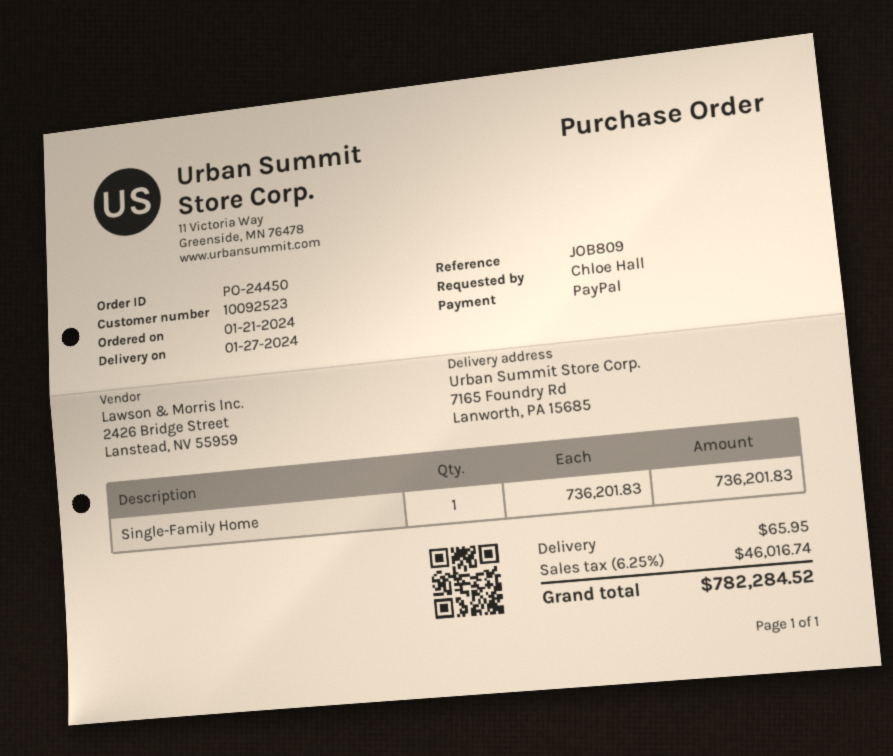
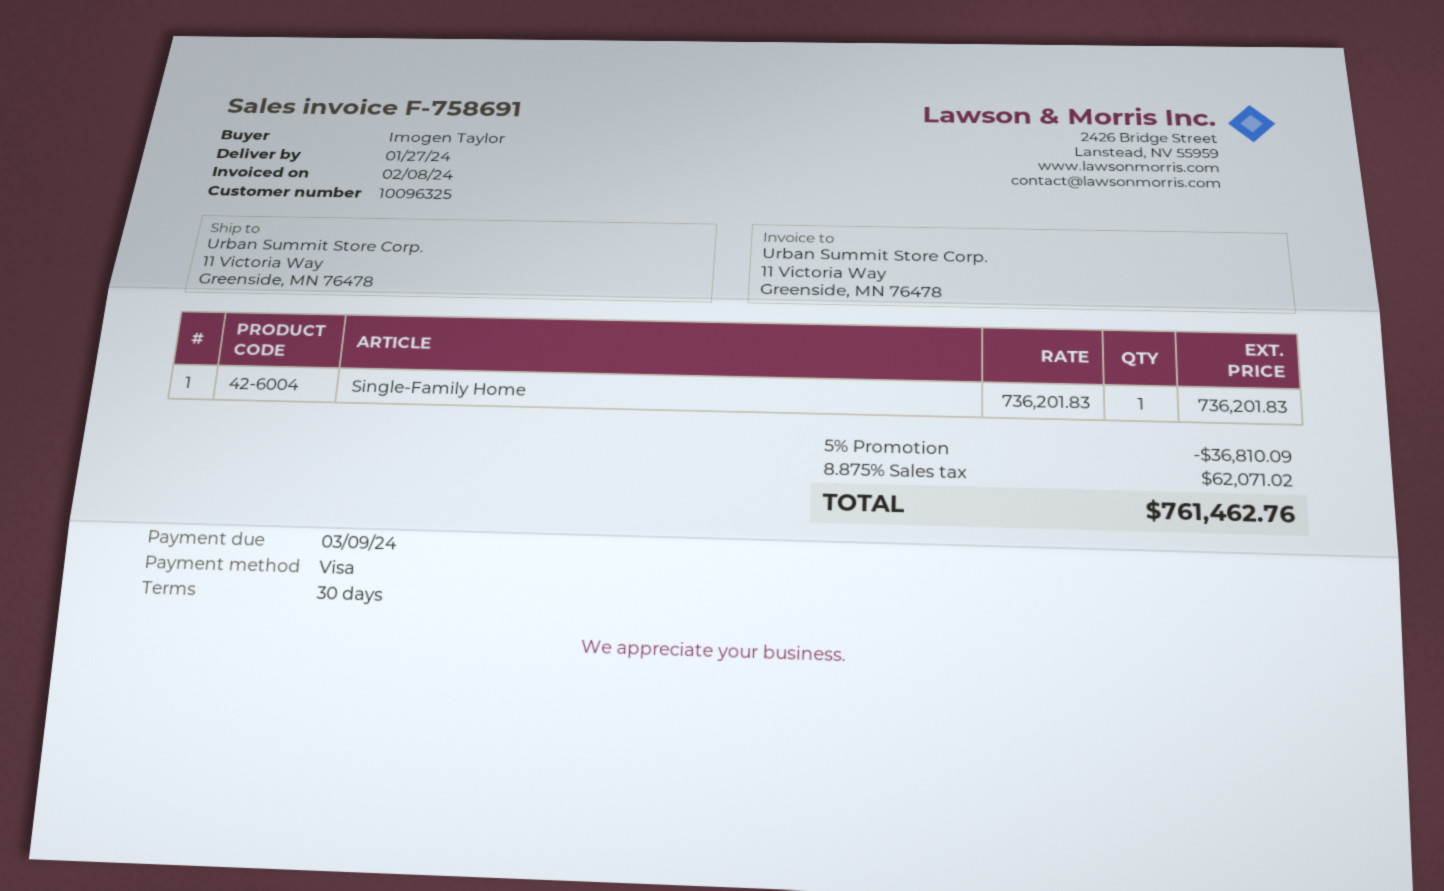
customer number: 10092523 -> 10096325
ordered by: Chloe Hall -> Imogen Taylor
payment method: PayPal -> Visa
ship to: 7165 Foundry Rd, Lanworth, PA 15685 -> 11 Victoria Way, Greenside, MN 76478
discount: none -> 5% = 36810.09
shipping: 65.95 -> none
tax: 6.25% = 46016.74 -> 8.875% = 62071.02
total: 782284.52 -> 761462.76

